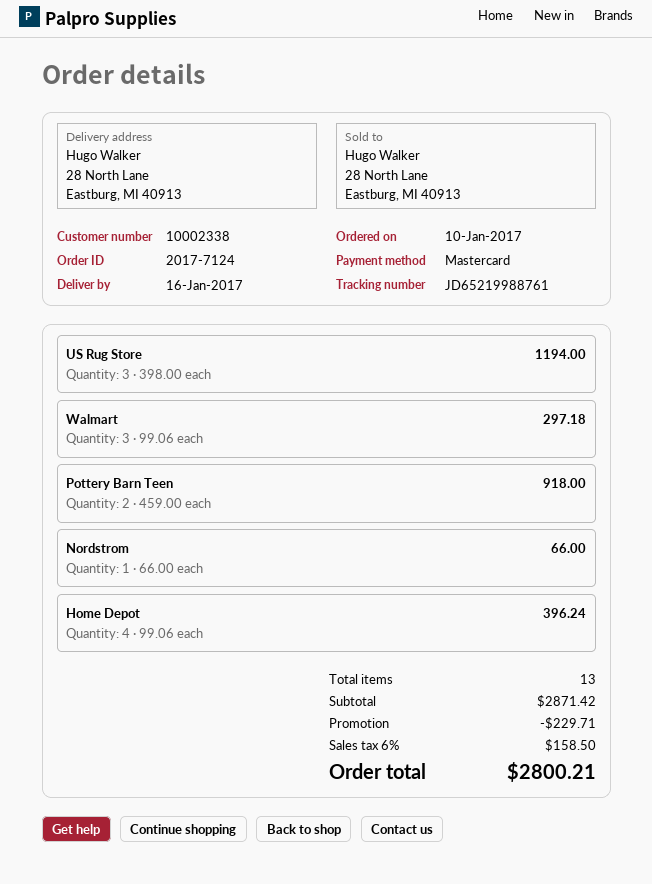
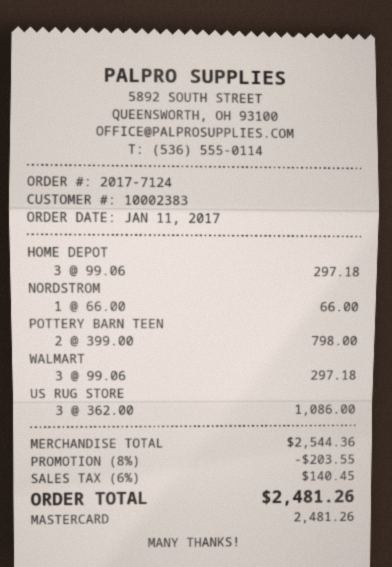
order date: 2017-01-10 -> 2017-01-11
customer number: 10002338 -> 10002383
US Rug Store: 3 x 398.00 = 1194.00 -> 3 x 362.00 = 1086.00
Pottery Barn Teen: 2 x 459.00 = 918.00 -> 2 x 399.00 = 798.00
Home Depot: 4 x 99.06 = 396.24 -> 3 x 99.06 = 297.18
subtotal: 2871.42 -> 2544.36
discount: 229.71 -> 203.55
tax: 6% = 158.50 -> 6% = 140.45
total: 2800.21 -> 2481.26

